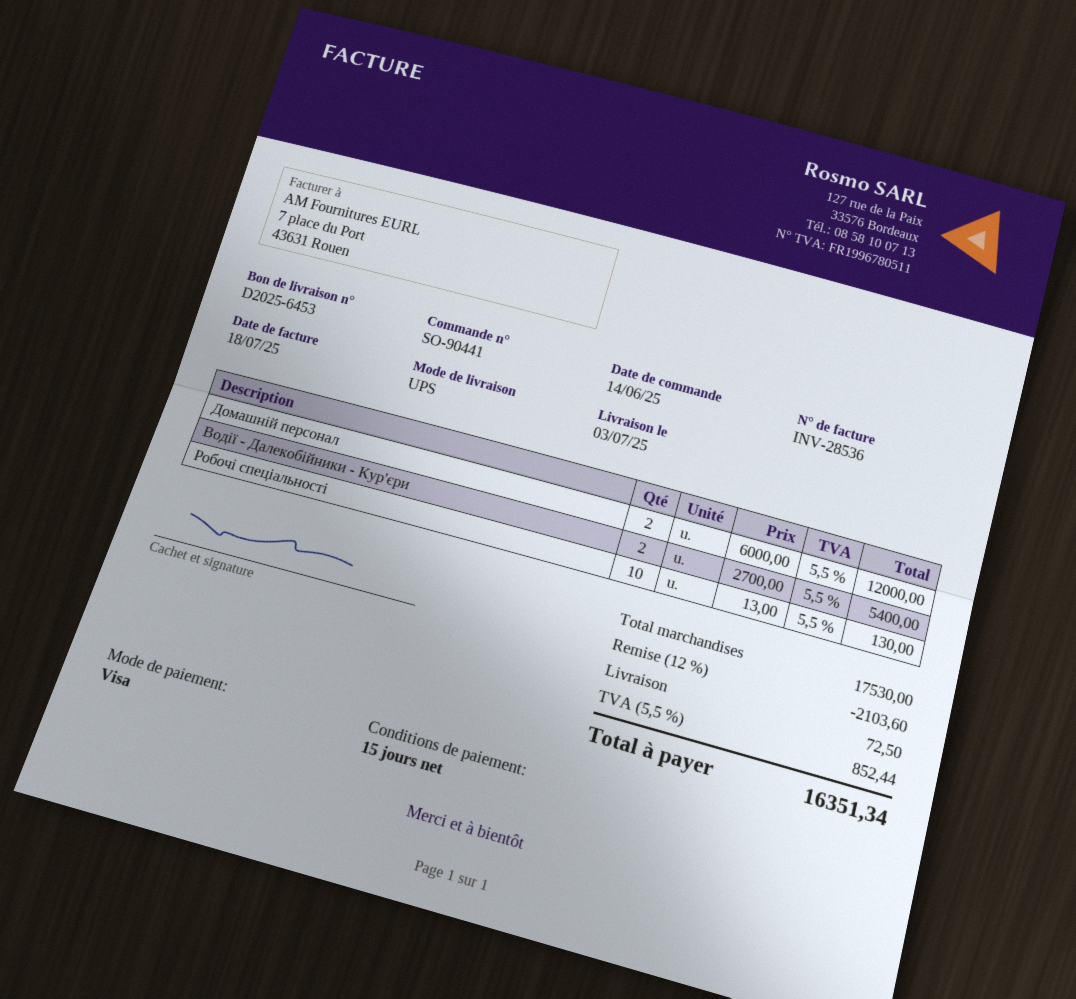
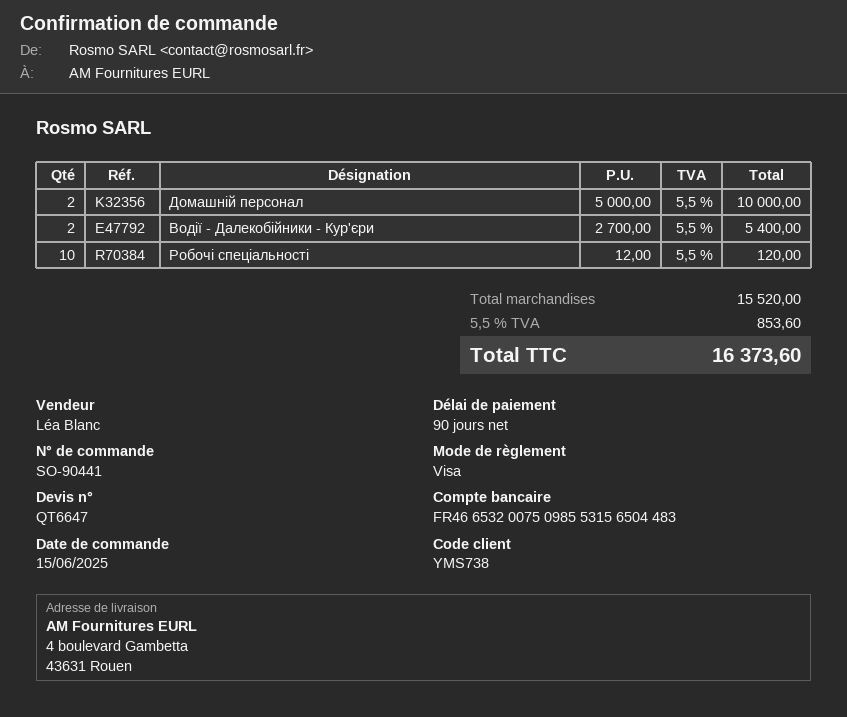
order date: 2025-06-14 -> 2025-06-15
payment terms: 15 days -> 90 days
Домашній персонал: 2 x 6000.00 = 12000.00 -> 2 x 5000.00 = 10000.00
Робочі спеціальності: 10 x 13.00 = 130.00 -> 10 x 12.00 = 120.00
subtotal: 17530.00 -> 15520.00
discount: 12% = 2103.60 -> none
shipping: 72.50 -> none
tax: 5.5% = 852.44 -> 5.5% = 853.60
total: 16351.34 -> 16373.60

